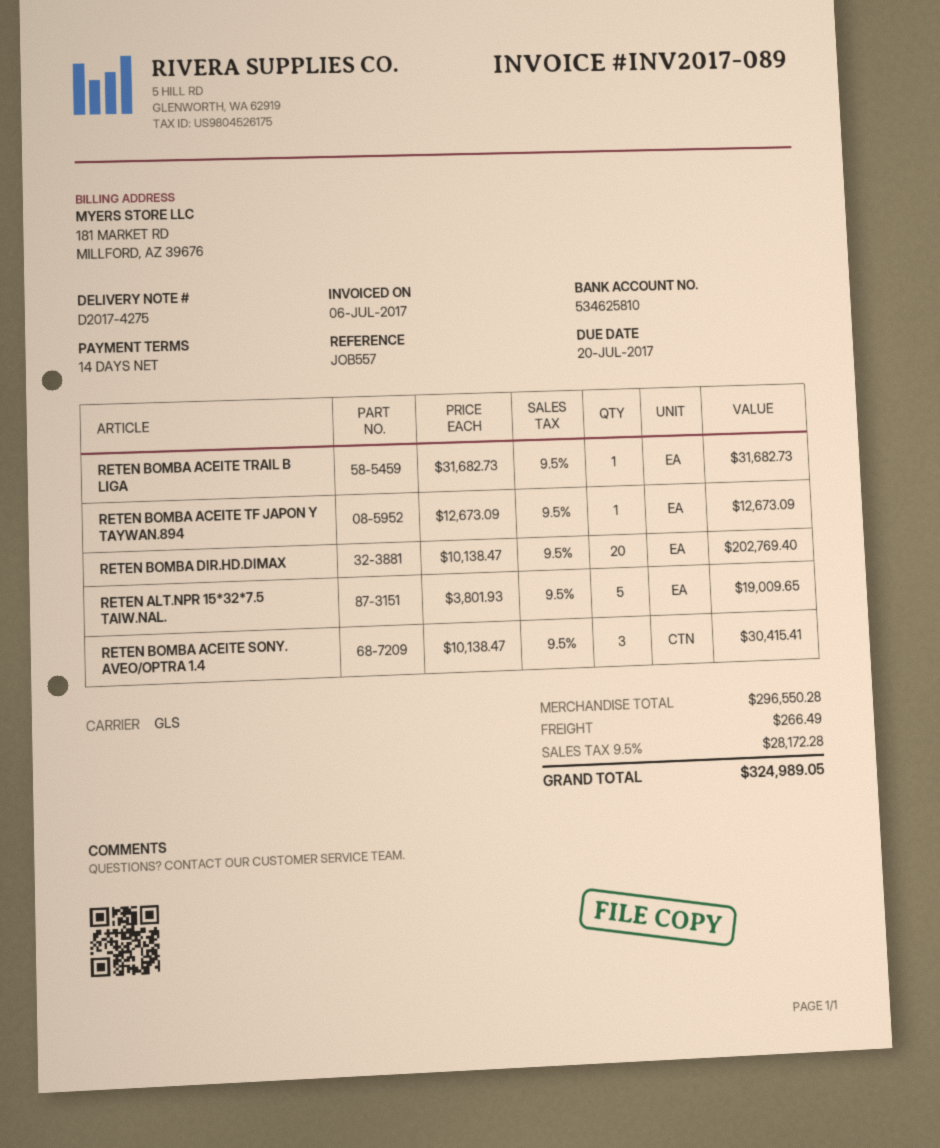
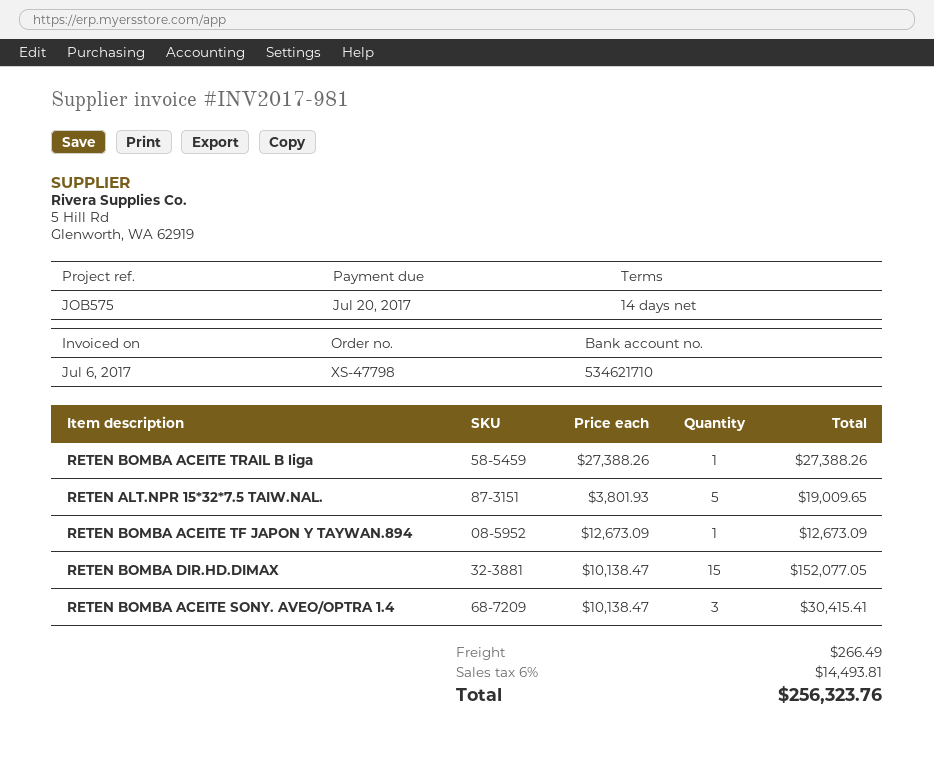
invoice number: INV2017-089 -> INV2017-981
reference: JOB557 -> JOB575
bank account: 534625810 -> 534621710
RETEN BOMBA ACEITE TRAIL B LIGA: 1 x 31682.73 = 31682.73 -> 1 x 27388.26 = 27388.26
RETEN BOMBA DIR.HD.DIMAX: 20 x 10138.47 = 202769.40 -> 15 x 10138.47 = 152077.05
tax: 9.5% = 28172.28 -> 6% = 14493.81
total: 324989.05 -> 256323.76

